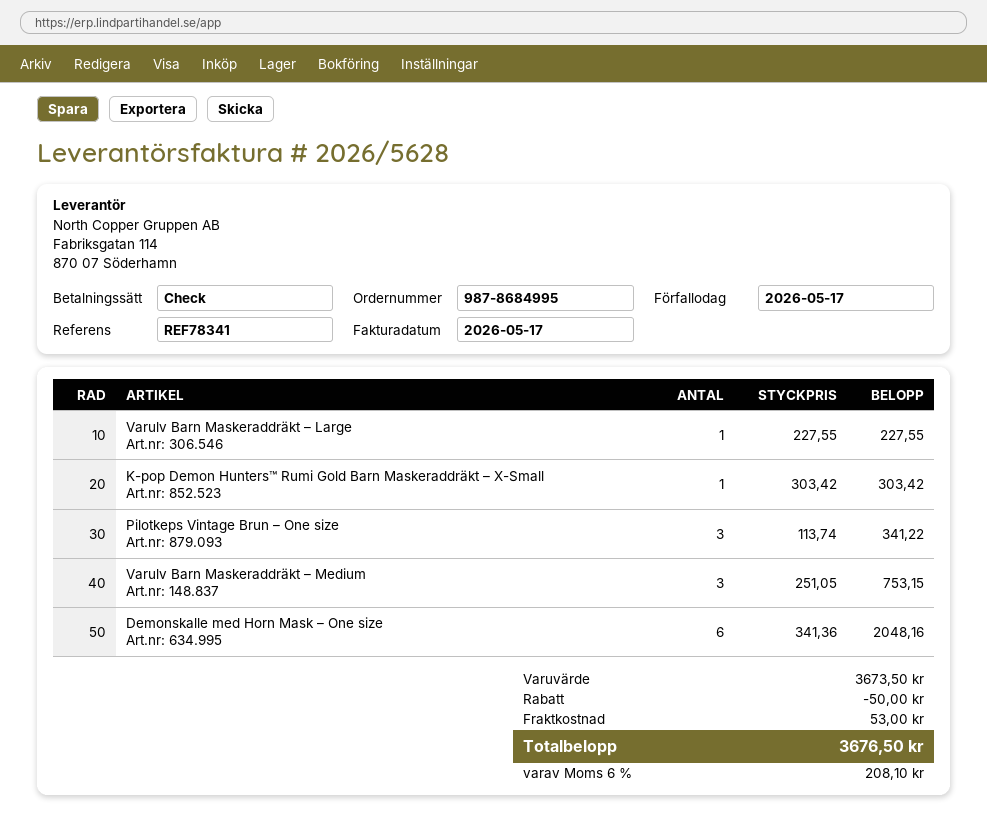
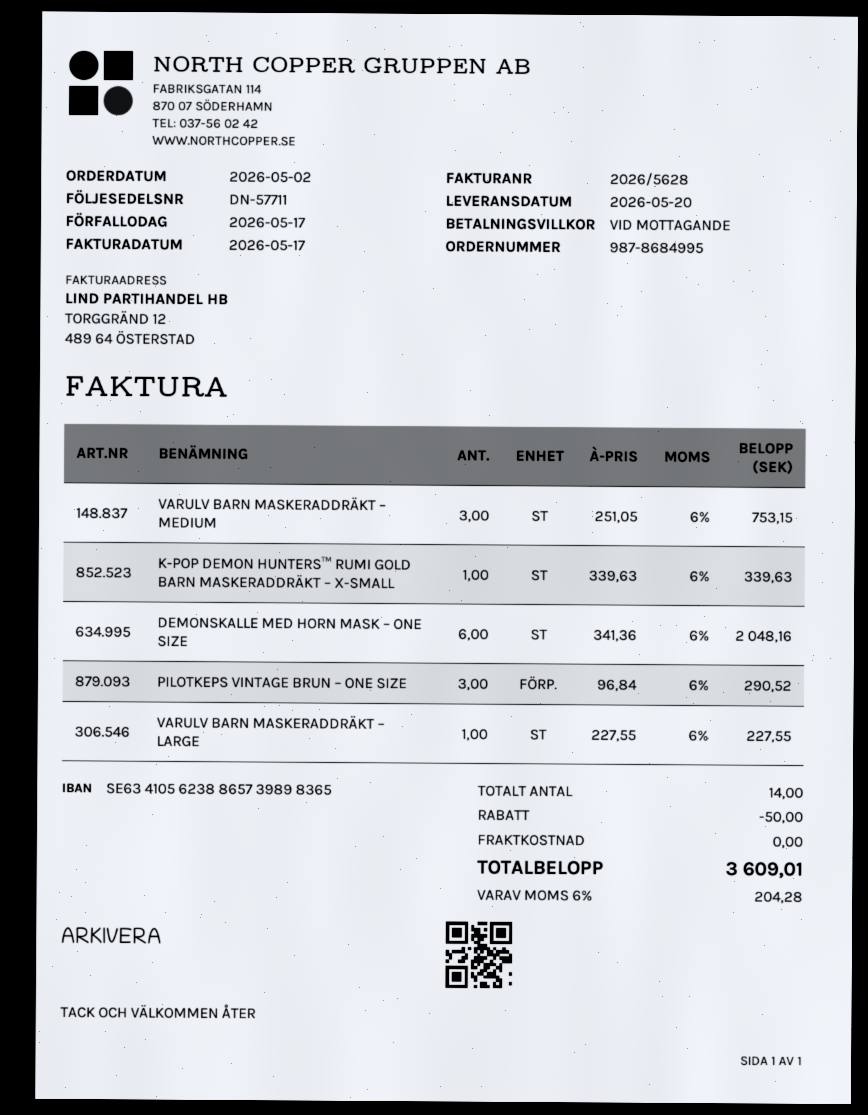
K-pop Demon Hunters™ Rumi Gold Barn Maskeraddräkt – X-Small: 1 x 303.42 = 303.42 -> 1 x 339.63 = 339.63
Pilotkeps Vintage Brun – One size: 3 x 113.74 = 341.22 -> 3 x 96.84 = 290.52
shipping: 53.00 -> 0.00
tax: 6% = 208.10 -> 6% = 204.28
total: 3676.50 -> 3609.01

